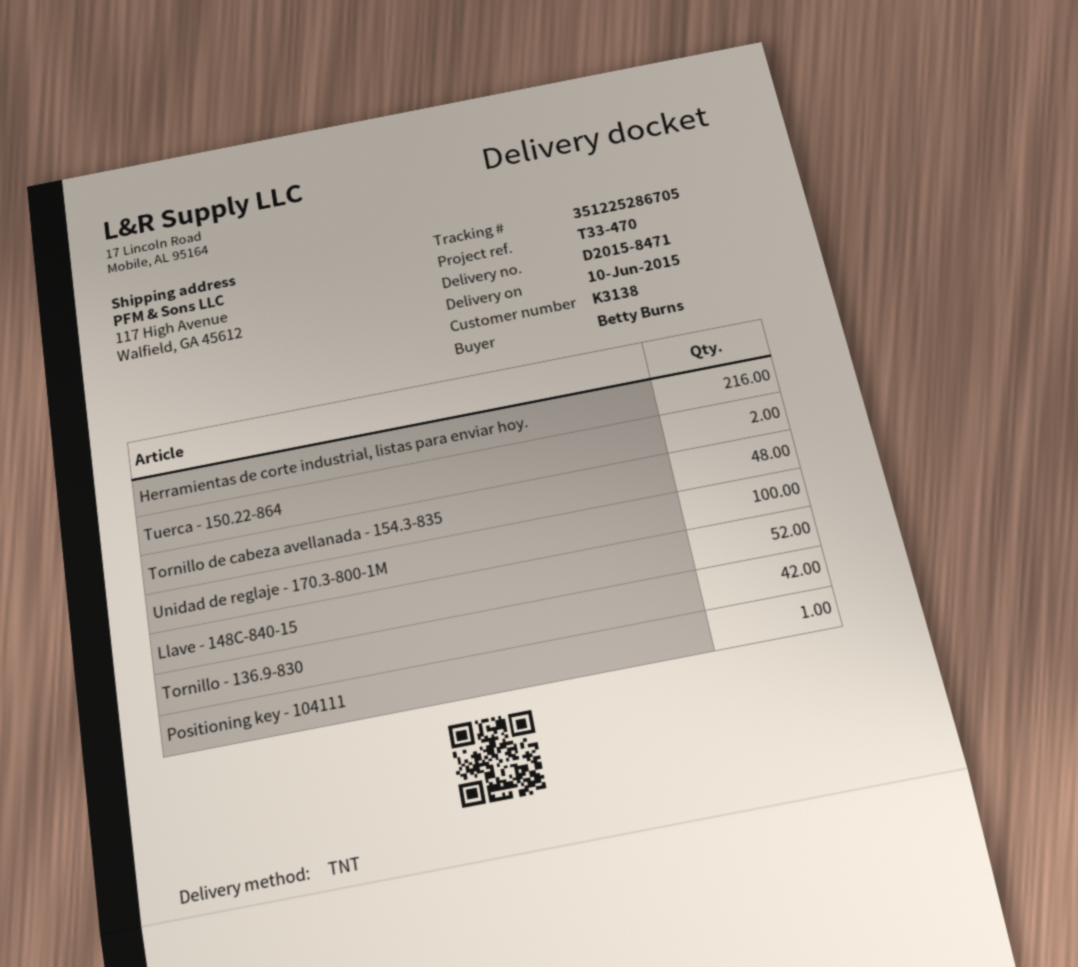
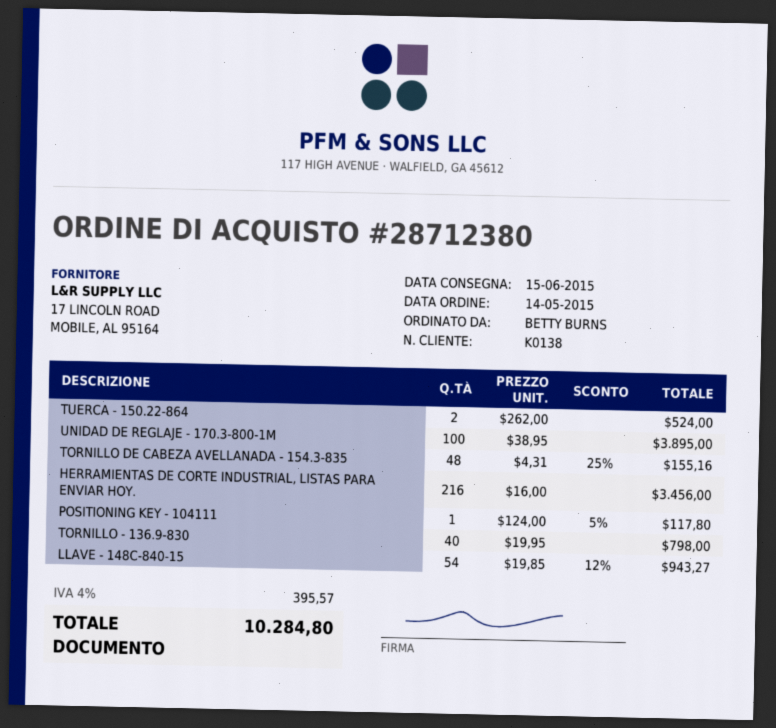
delivery date: 2015-06-10 -> 2015-06-15
customer number: K3138 -> K0138
Llave - 148C-840-15: 52 -> 54
Tornillo - 136.9-830: 42 -> 40

